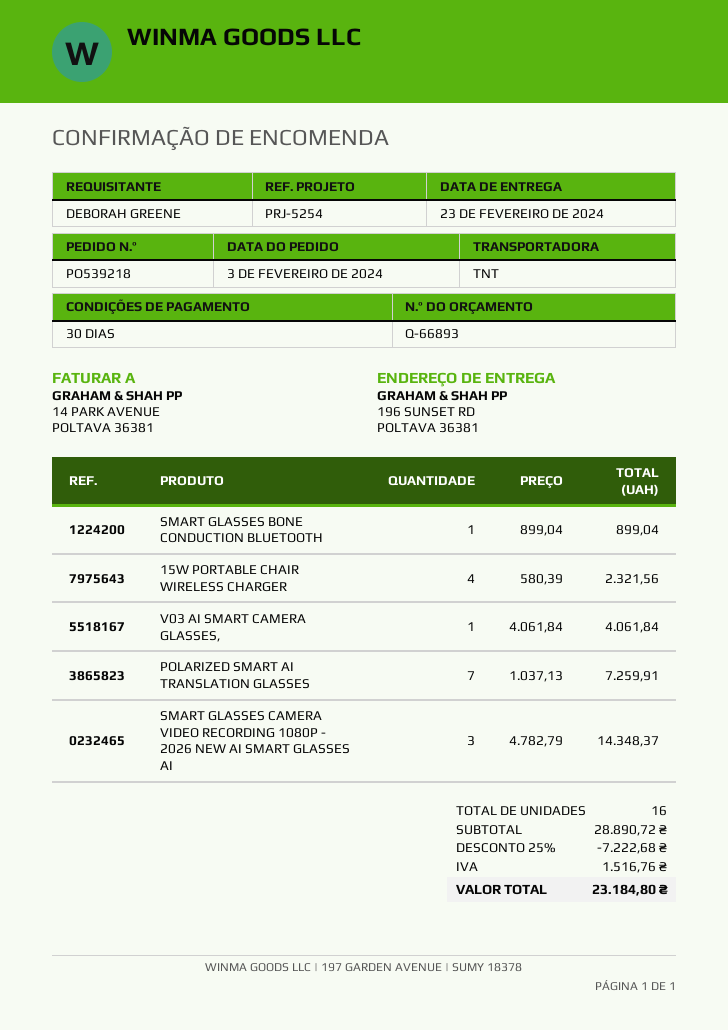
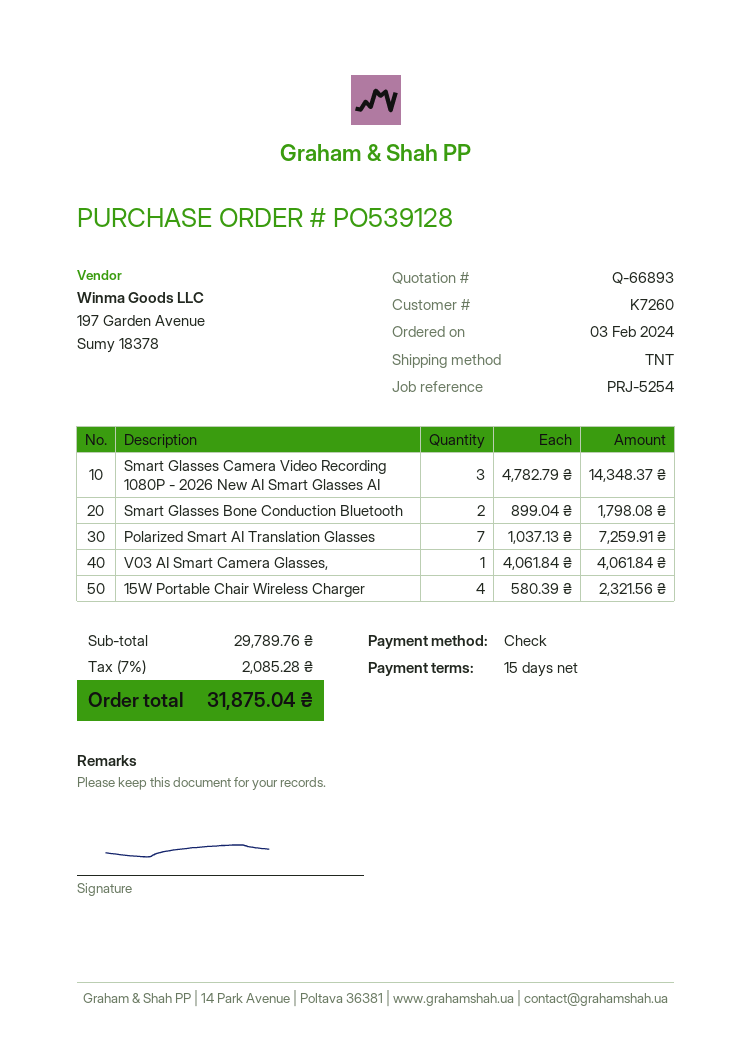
order number: PO539218 -> PO539128
payment terms: 30 days -> 15 days
SMART GLASSES BONE CONDUCTION BLUETOOTH: 1 x 899.04 = 899.04 -> 2 x 899.04 = 1798.08
subtotal: 28890.72 -> 29789.76
discount: 25% = 7222.68 -> none
tax: 1516.76 -> 2085.28
total: 23184.80 -> 31875.04

